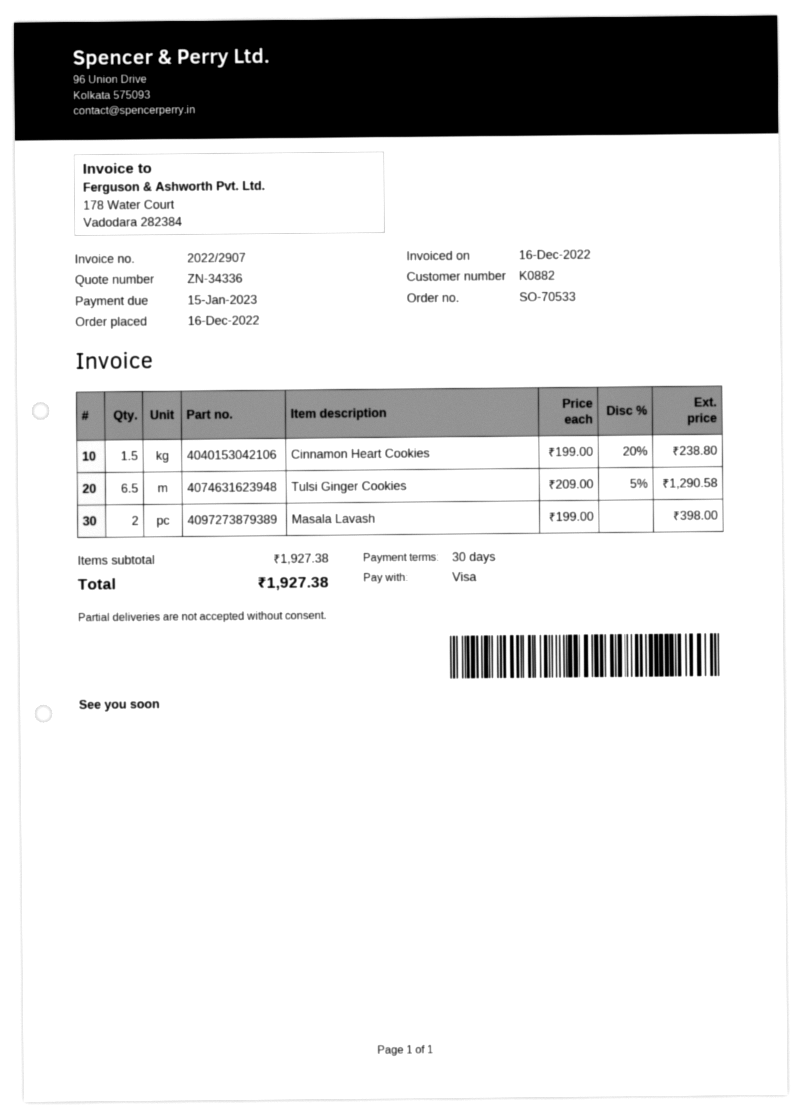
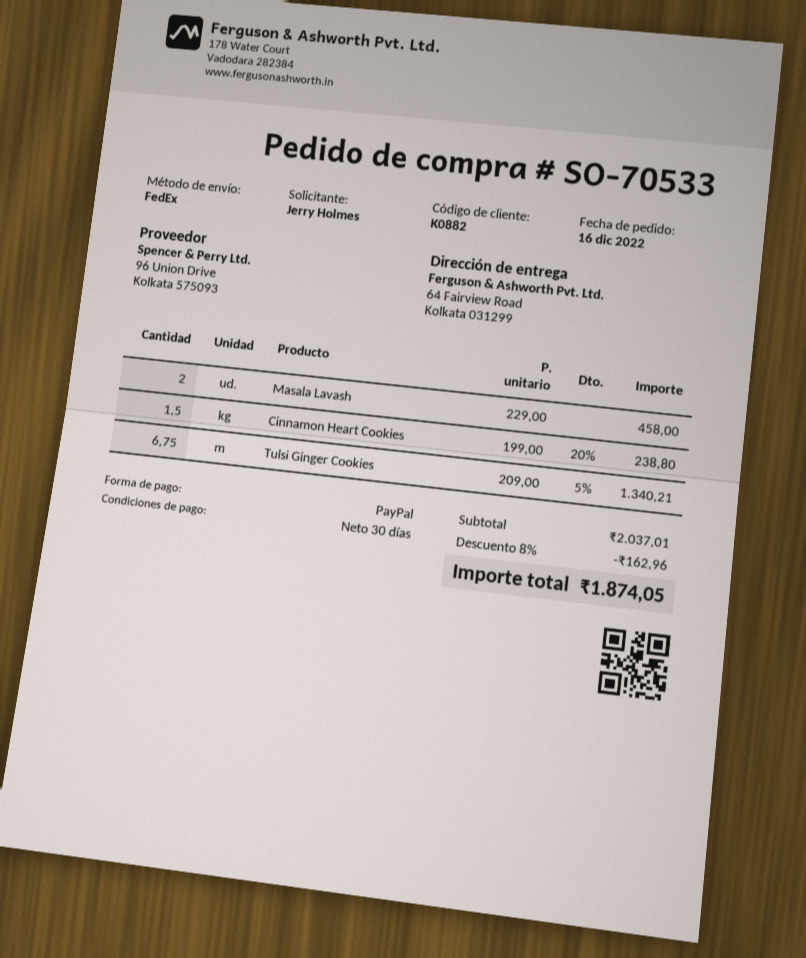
payment method: Visa -> PayPal
Tulsi Ginger Cookies: 6.5 x 209.00 - 5% = 1290.58 -> 6.75 x 209.00 - 5% = 1340.21
Masala Lavash: 2 x 199.00 = 398.00 -> 2 x 229.00 = 458.00
subtotal: 1927.38 -> 2037.01
discount: none -> 8% = 162.96
total: 1927.38 -> 1874.05

